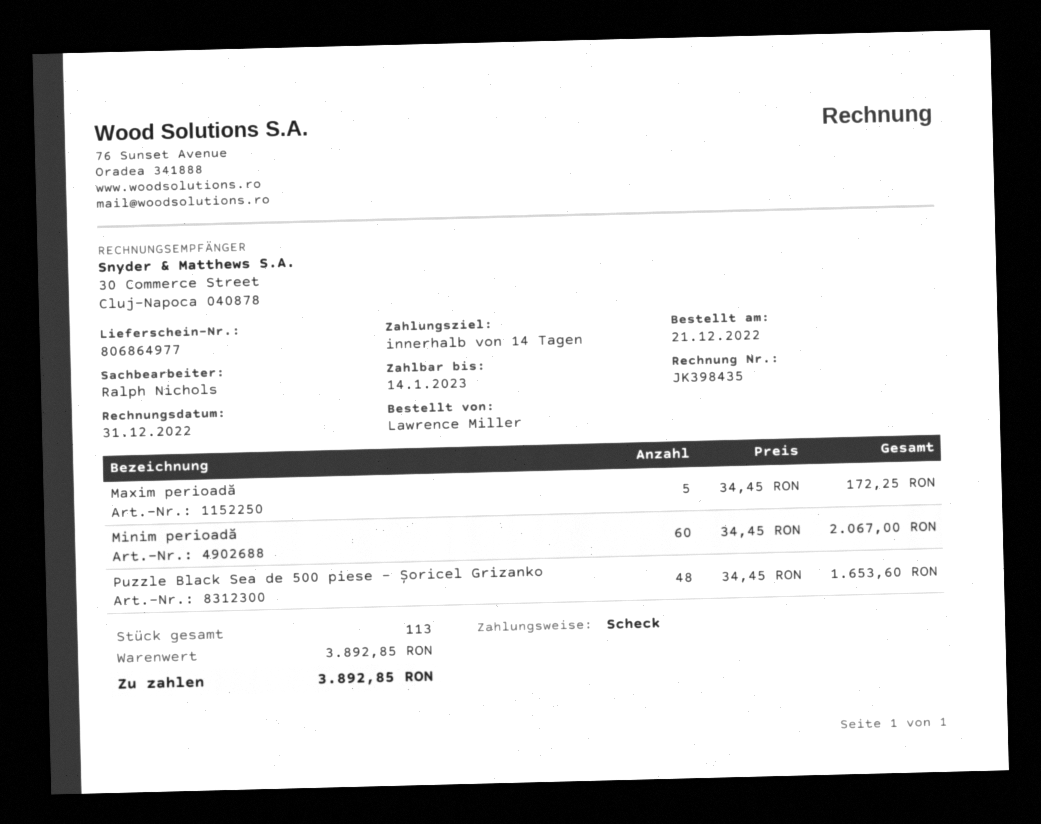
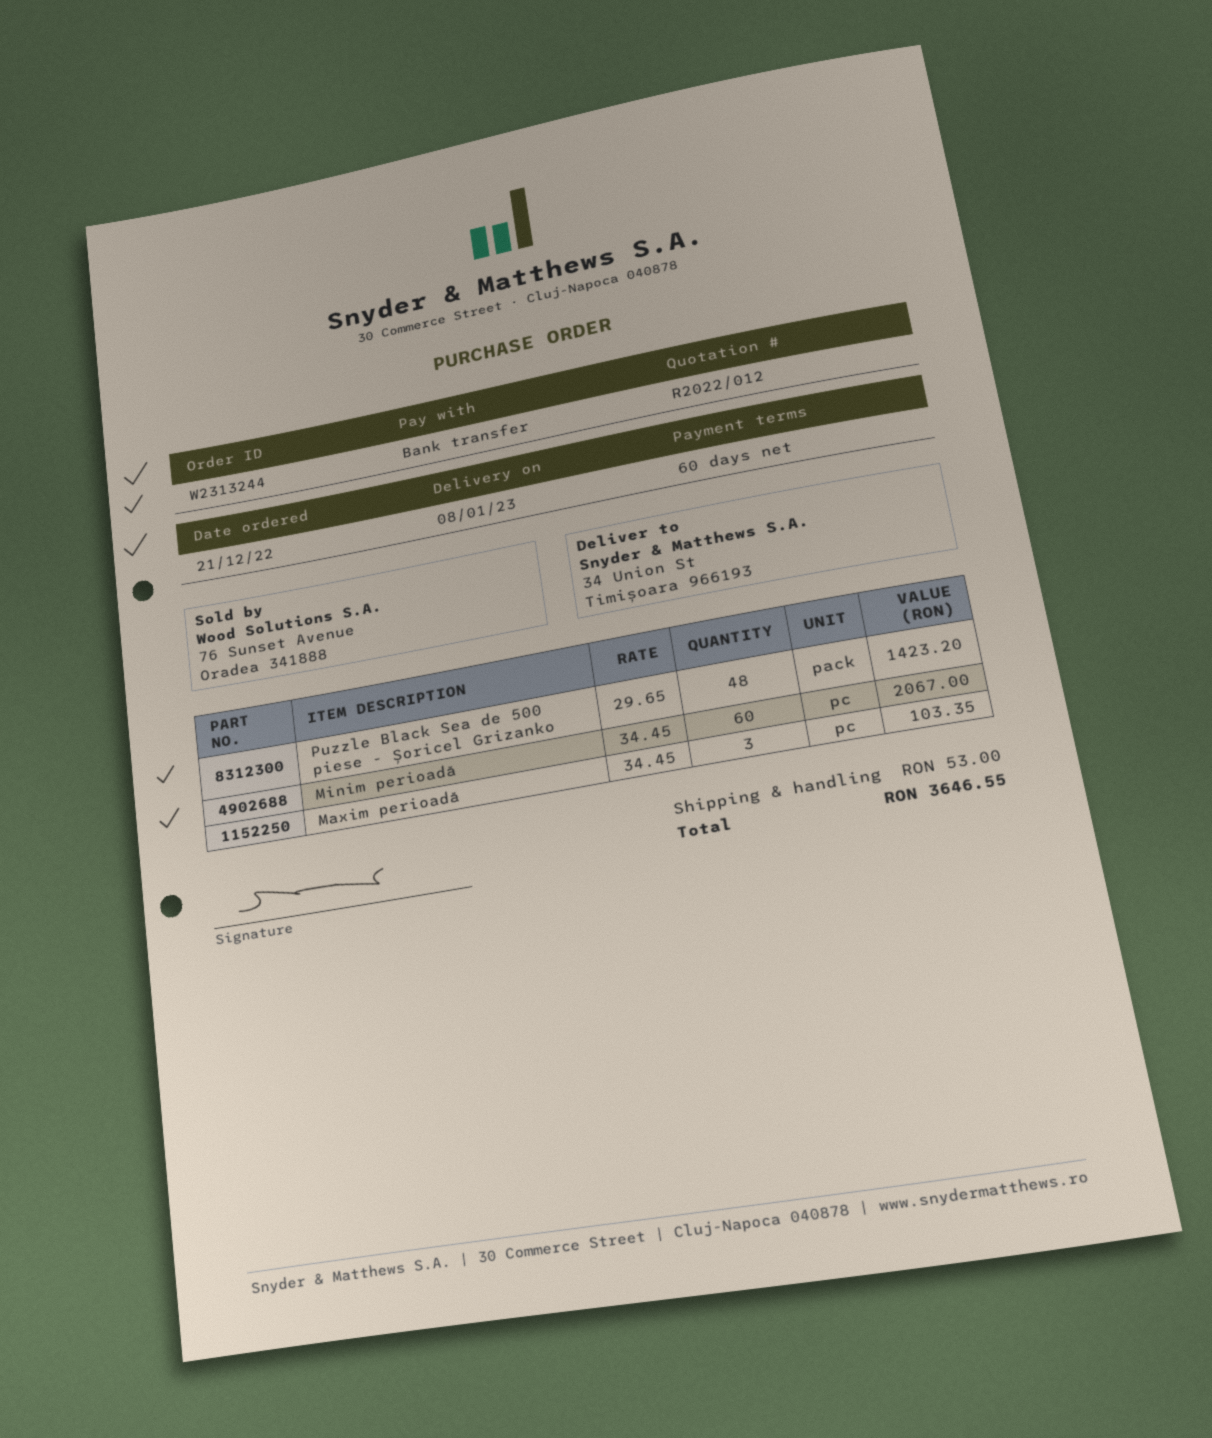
payment terms: 14 days -> 60 days
payment method: cheque -> bank transfer
Maxim perioadă: 5 x 34.45 = 172.25 -> 3 x 34.45 = 103.35
Puzzle Black Sea de 500 piese - Șoricel Grizanko: 48 x 34.45 = 1653.60 -> 48 x 29.65 = 1423.20
shipping: none -> 53.00
total: 3892.85 -> 3646.55

